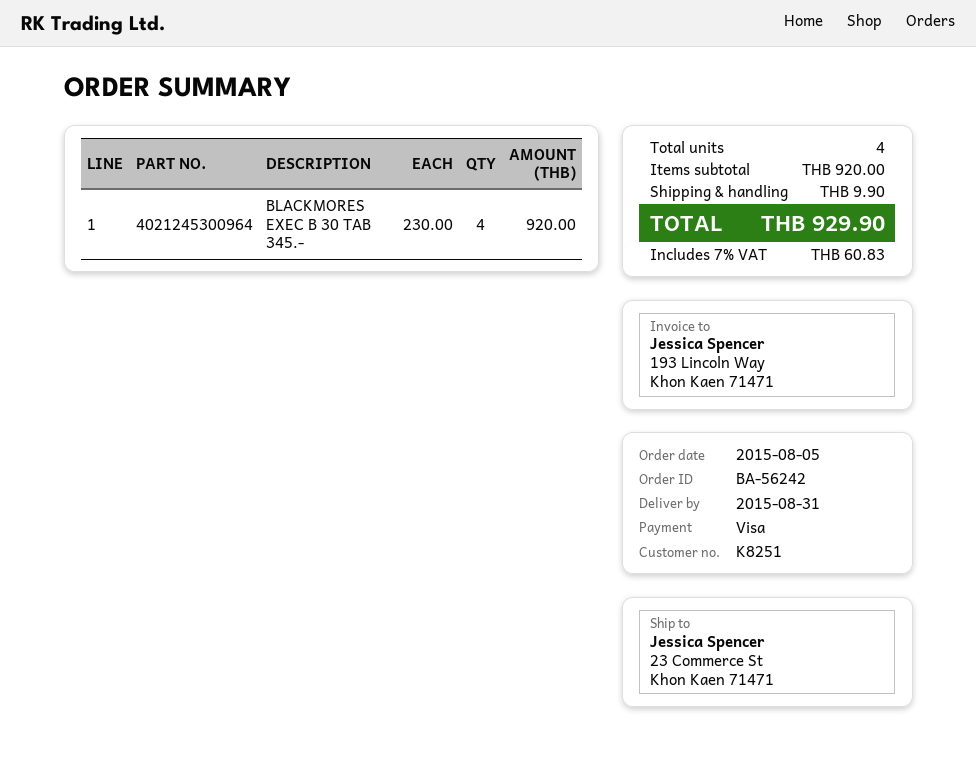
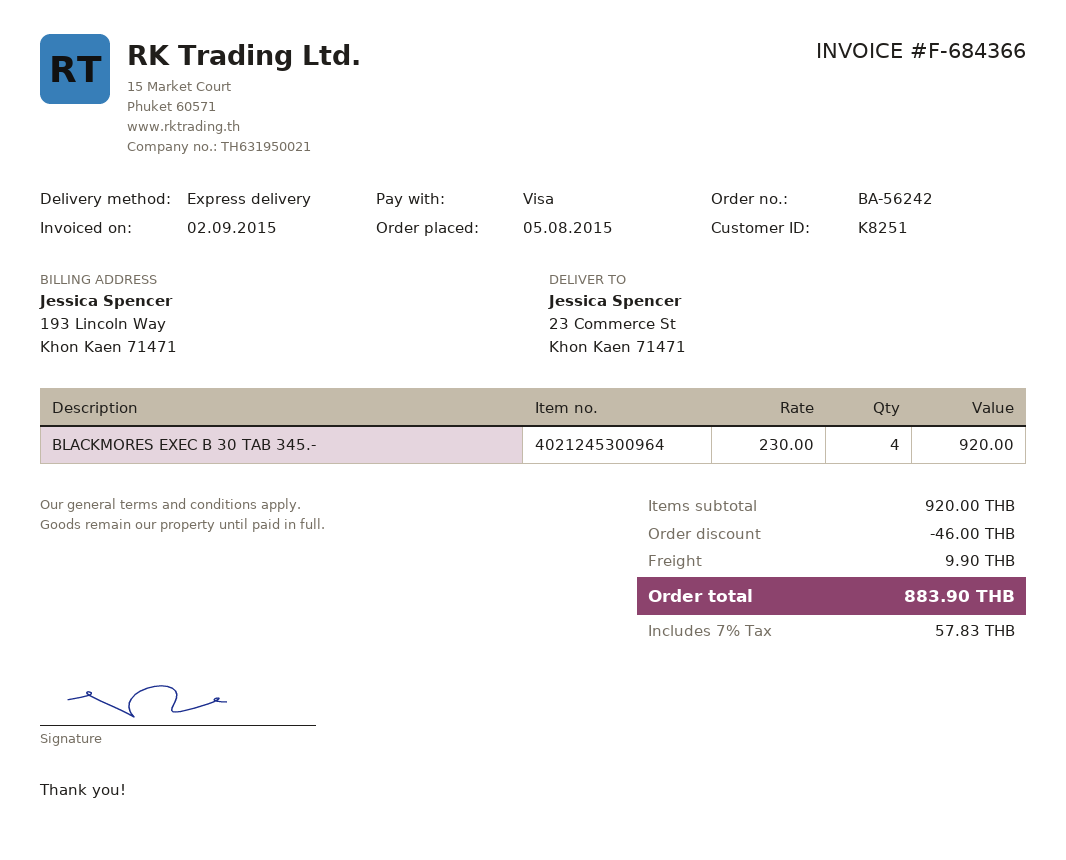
discount: none -> 46.00
tax: 7% = 60.83 -> 7% = 57.83
total: 929.90 -> 883.90

